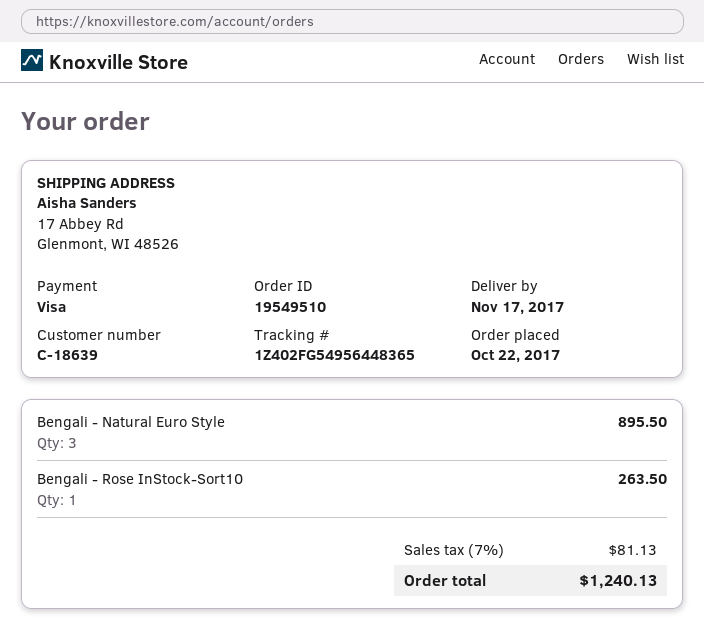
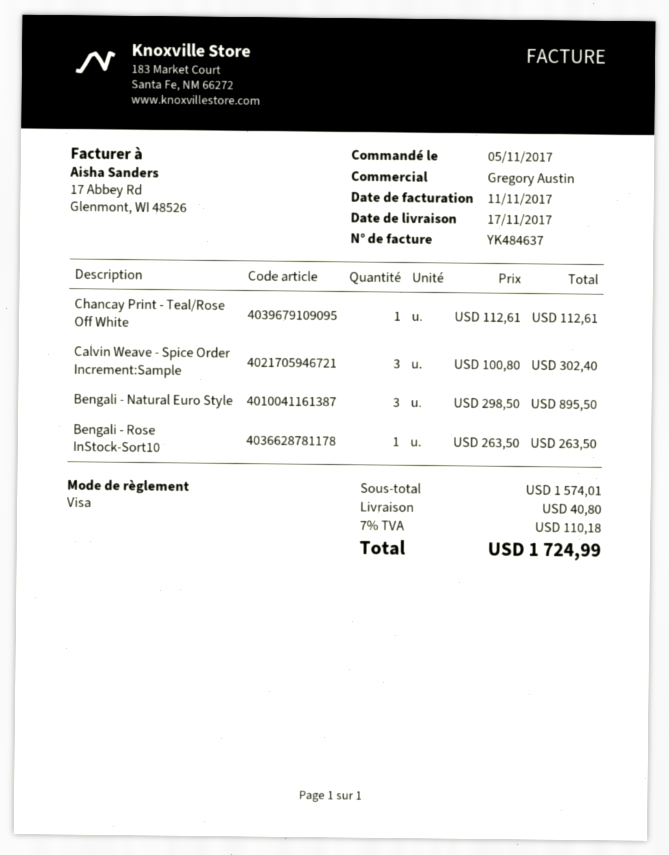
order date: 2017-10-22 -> 2017-11-05
Chancay Print - Teal/Rose Off White: none -> 1 for 112.61
Calvin Weave - Spice Order Increment:Sample: none -> 3 for 302.40
shipping: none -> 40.80
tax: 7% = 81.13 -> 7% = 110.18
total: 1240.13 -> 1724.99

